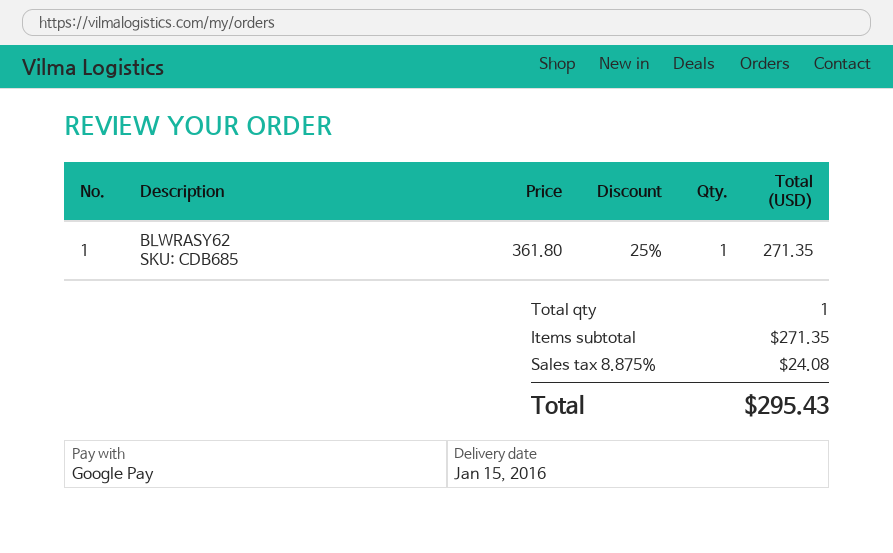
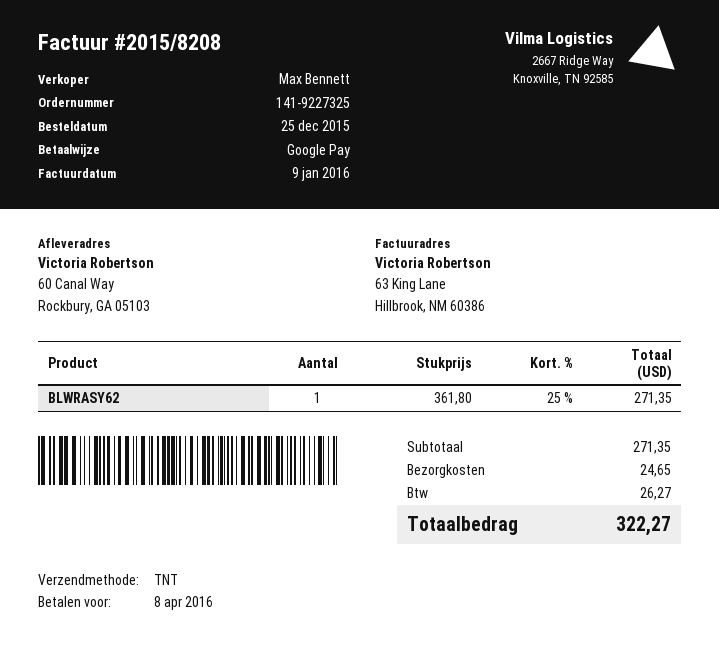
shipping: none -> 24.65
tax: 24.08 -> 26.27
total: 295.43 -> 322.27

